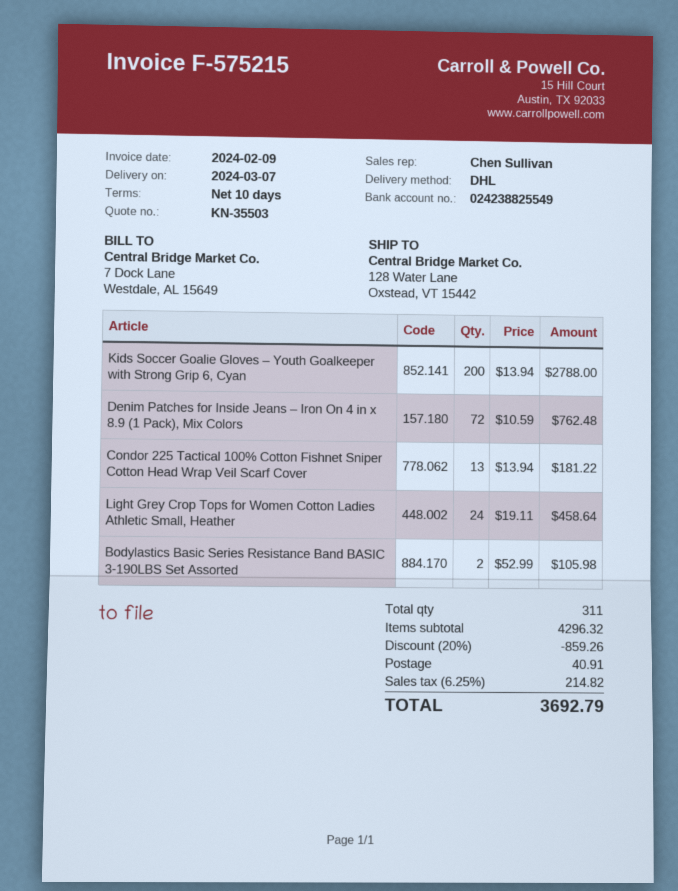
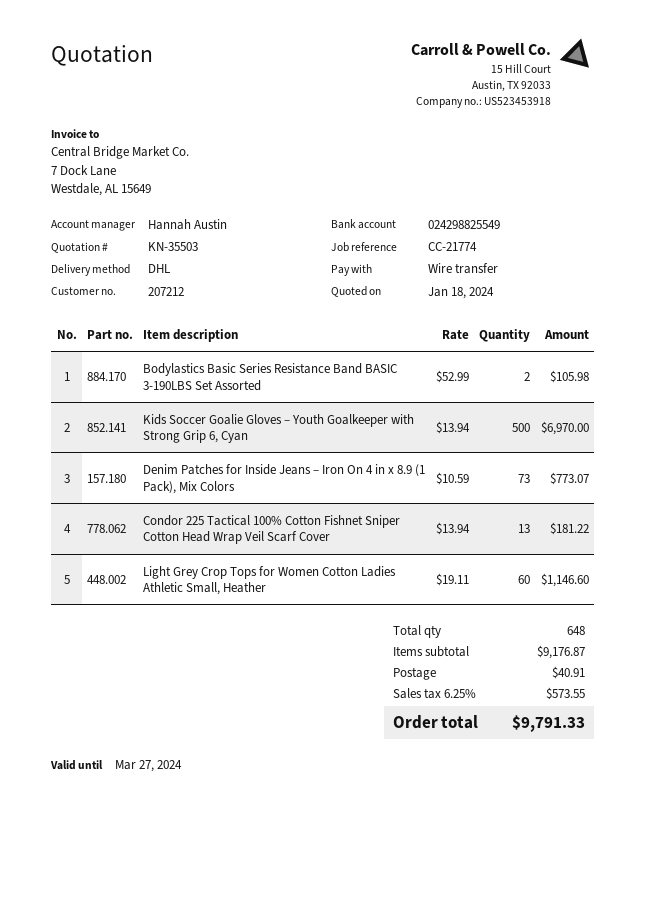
sales rep: Chen Sullivan -> Hannah Austin
bank account: 024238825549 -> 024298825549
Kids Soccer Goalie Gloves – Youth Goalkeeper with Strong Grip 6, Cyan: 200 x 13.94 = 2788.00 -> 500 x 13.94 = 6970.00
Denim Patches for Inside Jeans – Iron On 4 in x 8.9 (1 Pack), Mix Colors: 72 x 10.59 = 762.48 -> 73 x 10.59 = 773.07
Light Grey Crop Tops for Women Cotton Ladies Athletic Small, Heather: 24 x 19.11 = 458.64 -> 60 x 19.11 = 1146.60
total quantity: 311 -> 648
subtotal: 4296.32 -> 9176.87
discount: 20% = 859.26 -> none
tax: 6.25% = 214.82 -> 6.25% = 573.55
total: 3692.79 -> 9791.33

